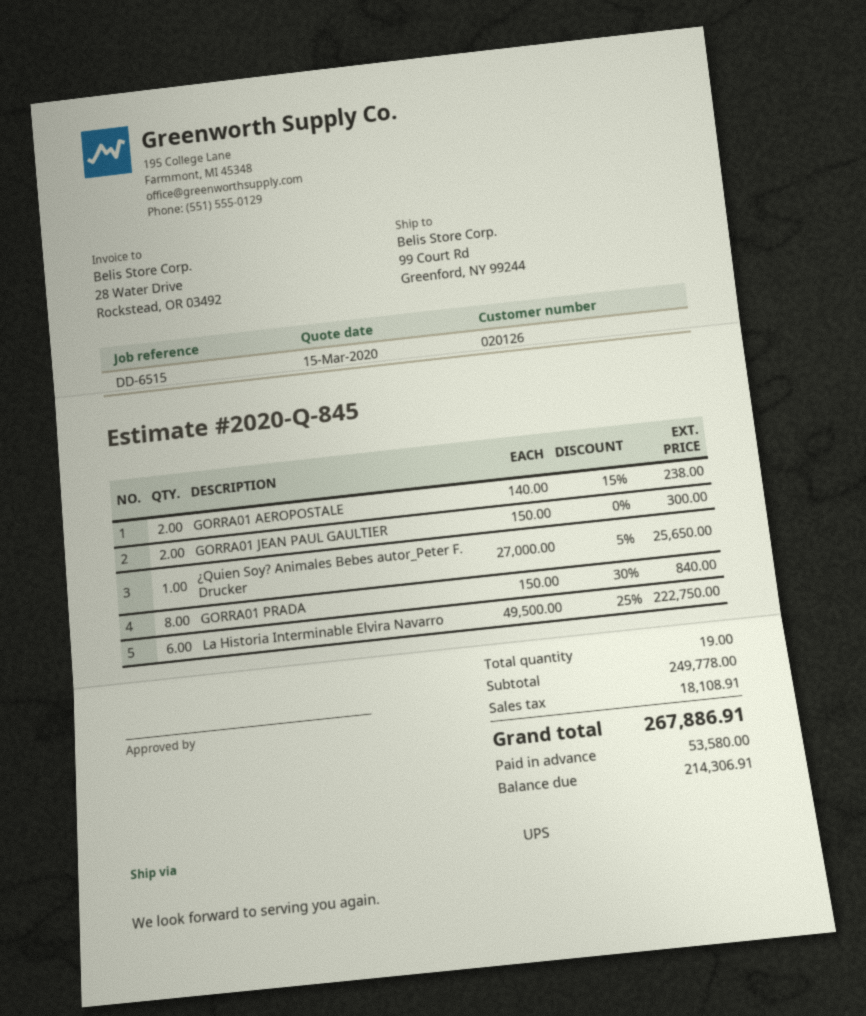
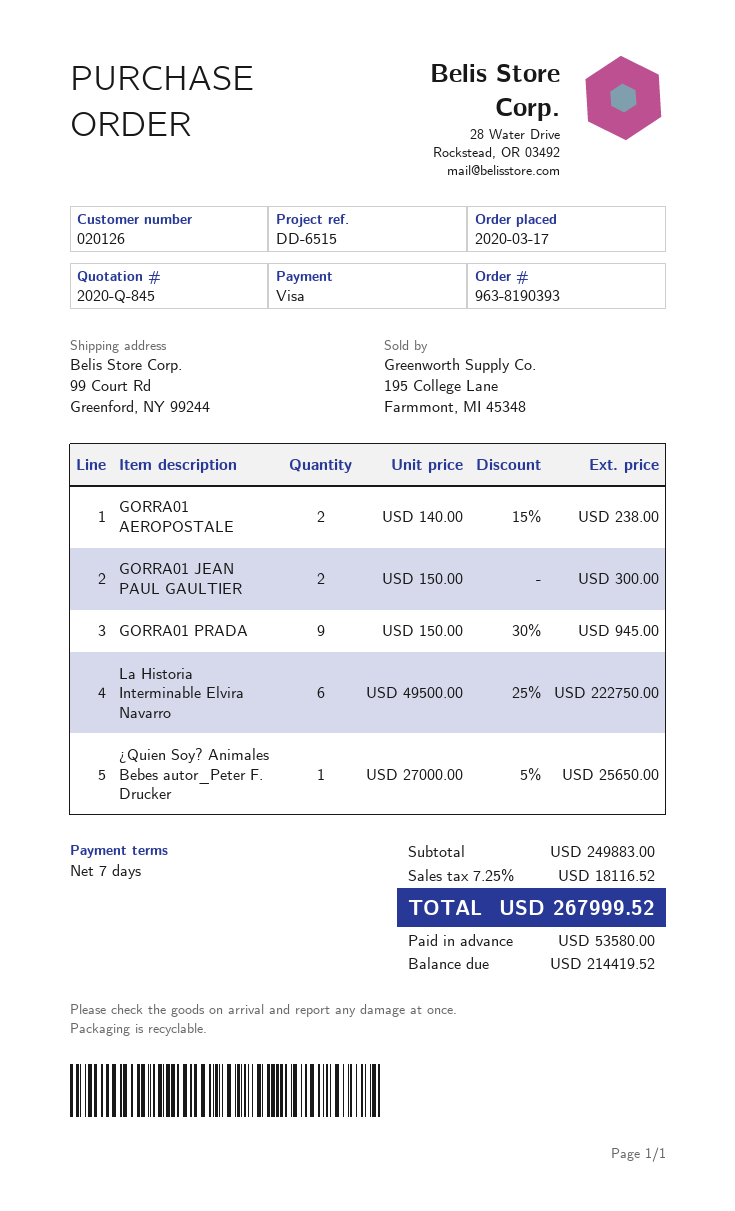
GORRA01 PRADA: 8 x 150.00 - 30% = 840.00 -> 9 x 150.00 - 30% = 945.00
subtotal: 249778.00 -> 249883.00
tax: 18108.91 -> 18116.52
total: 267886.91 -> 267999.52
balance: 214306.91 -> 214419.52

